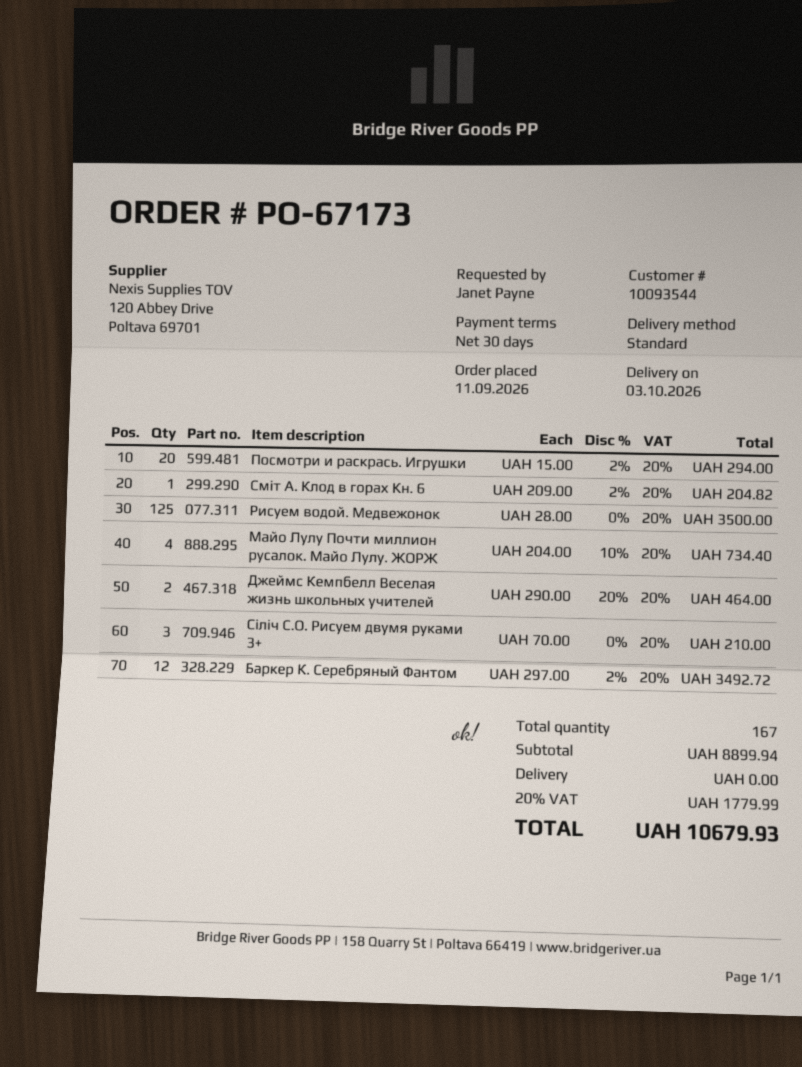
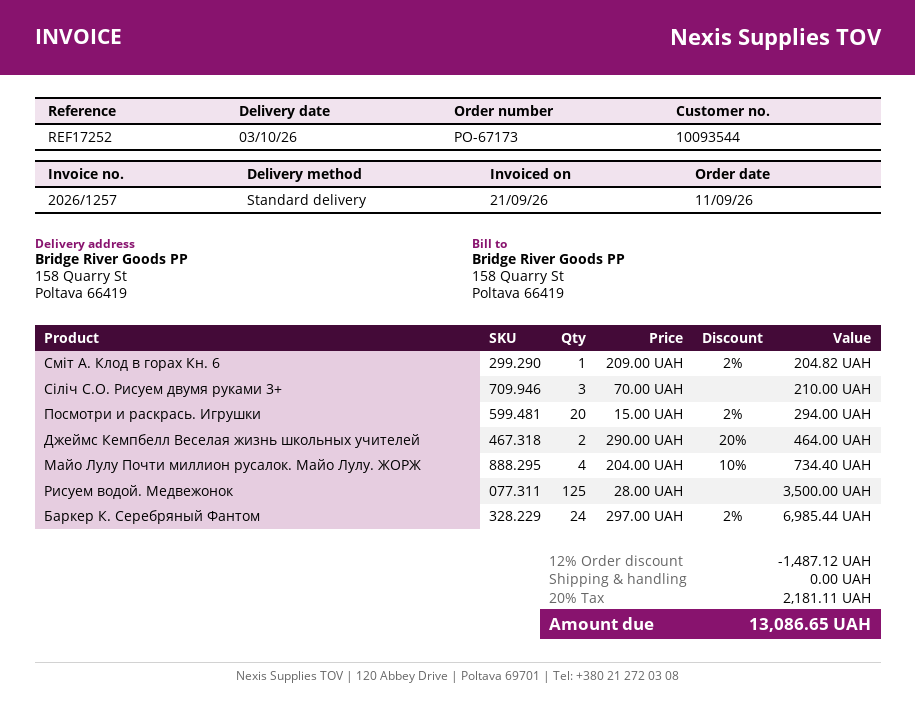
Баркер К. Серебряный Фантом: 12 x 297.00 - 2% = 3492.72 -> 24 x 297.00 - 2% = 6985.44
discount: none -> 12% = 1487.12
tax: 20% = 1779.99 -> 20% = 2181.11
total: 10679.93 -> 13086.65

